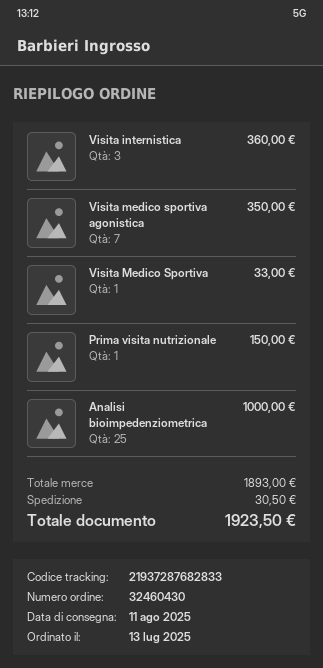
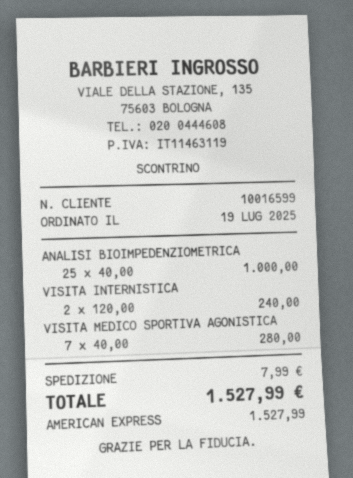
order date: 2025-07-13 -> 2025-07-19
Visita internistica: 3 for 360.00 -> 2 for 240.00
Visita medico sportiva agonistica: 7 for 350.00 -> 7 for 280.00
Visita Medico Sportiva: 1 for 33.00 -> none
Prima visita nutrizionale: 1 for 150.00 -> none
shipping: 30.50 -> 7.99
total: 1923.50 -> 1527.99

